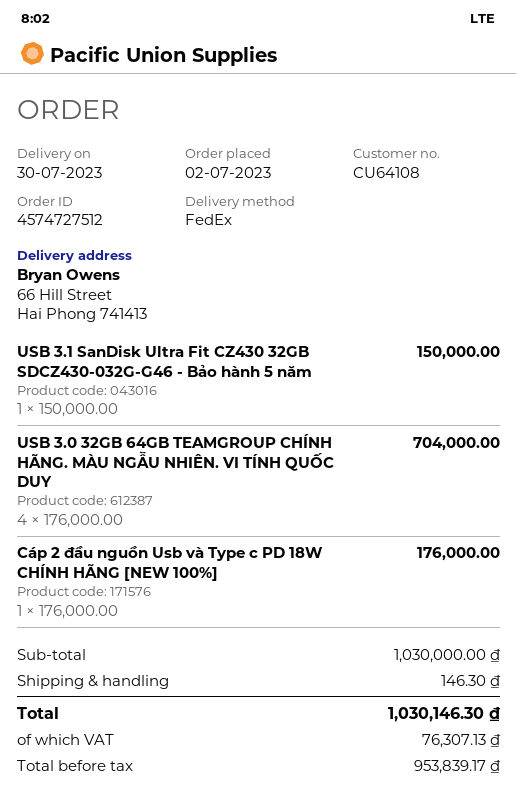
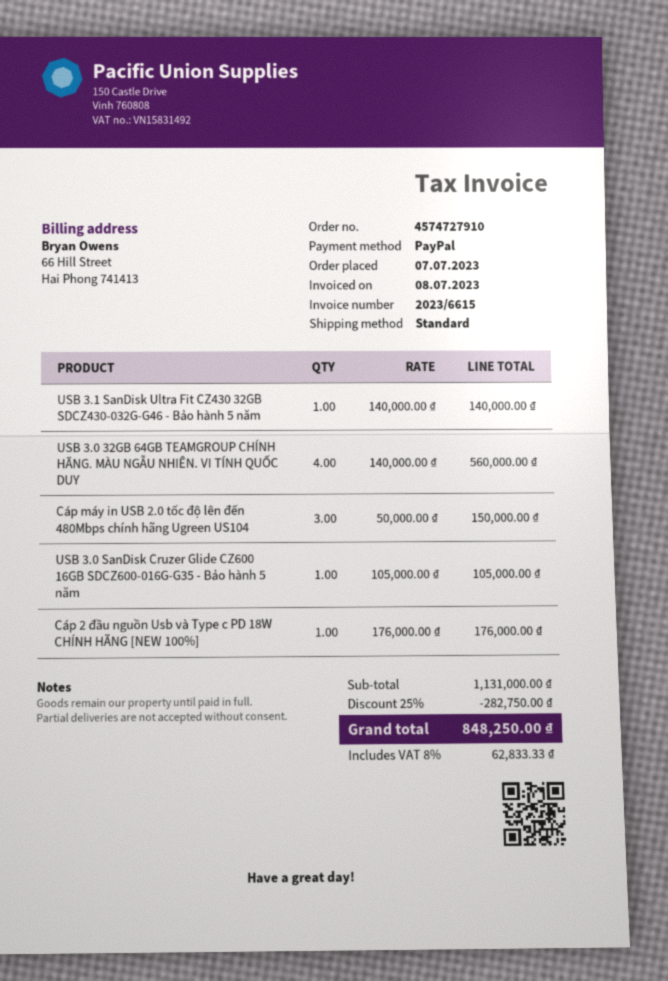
order number: 4574727512 -> 4574727910
order date: 2023-07-02 -> 2023-07-07
shipping method: FedEx -> standard
USB 3.1 SanDisk Ultra Fit CZ430 32GB SDCZ430-032G-G46 - Bảo hành 5 năm: 1 x 150000.00 = 150000.00 -> 1 x 140000.00 = 140000.00
USB 3.0 32GB 64GB TEAMGROUP CHÍNH HÃNG. MÀU NGẪU NHIÊN. VI TÍNH QUỐC DUY: 4 x 176000.00 = 704000.00 -> 4 x 140000.00 = 560000.00
Cáp máy in USB 2.0 tốc độ lên đến 480Mbps chính hãng Ugreen US104: none -> 3 x 50000.00 = 150000.00
USB 3.0 SanDisk Cruzer Glide CZ600 16GB SDCZ600-016G-G35 - Bảo hành 5 năm: none -> 1 x 105000.00 = 105000.00
subtotal: 1030000.00 -> 1131000.00
discount: none -> 25% = 282750.00
shipping: 146.30 -> none
tax: 76307.13 -> 62833.33
total: 1030146.30 -> 848250.00

